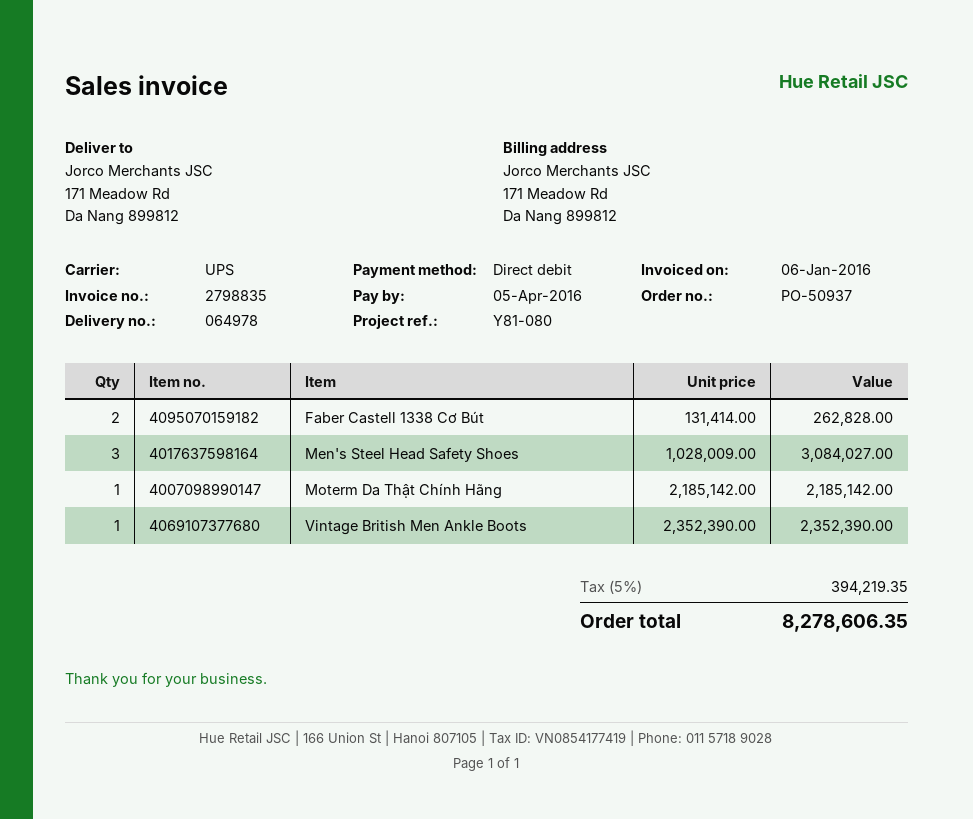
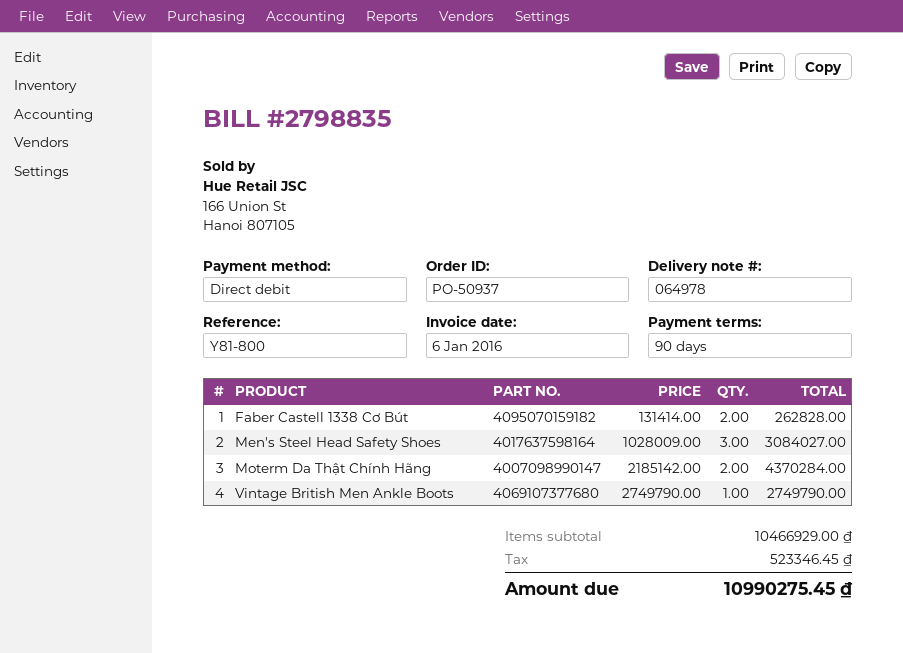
reference: Y81-080 -> Y81-800
Moterm Da Thật Chính Hãng: 1 x 2185142.00 = 2185142.00 -> 2 x 2185142.00 = 4370284.00
Vintage British Men Ankle Boots: 1 x 2352390.00 = 2352390.00 -> 1 x 2749790.00 = 2749790.00
tax: 394219.35 -> 523346.45
total: 8278606.35 -> 10990275.45

